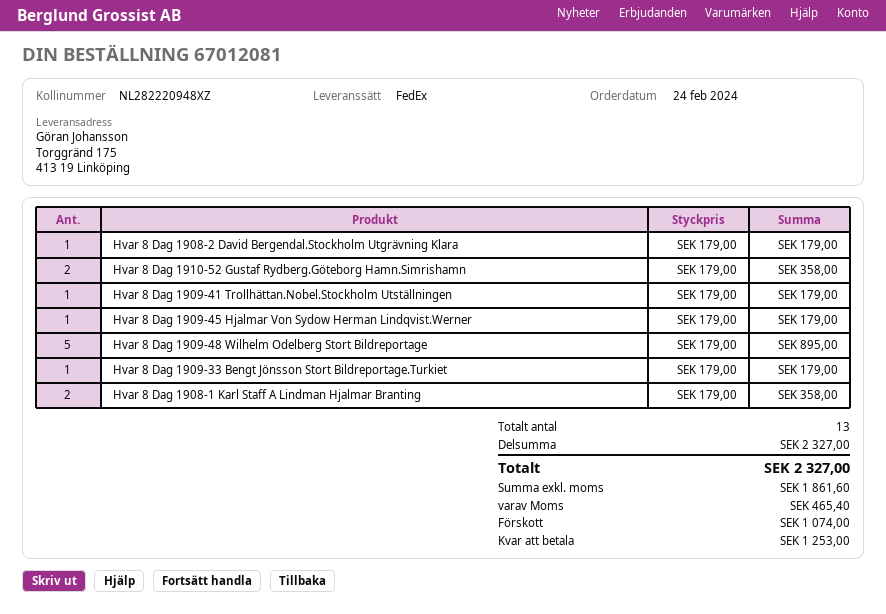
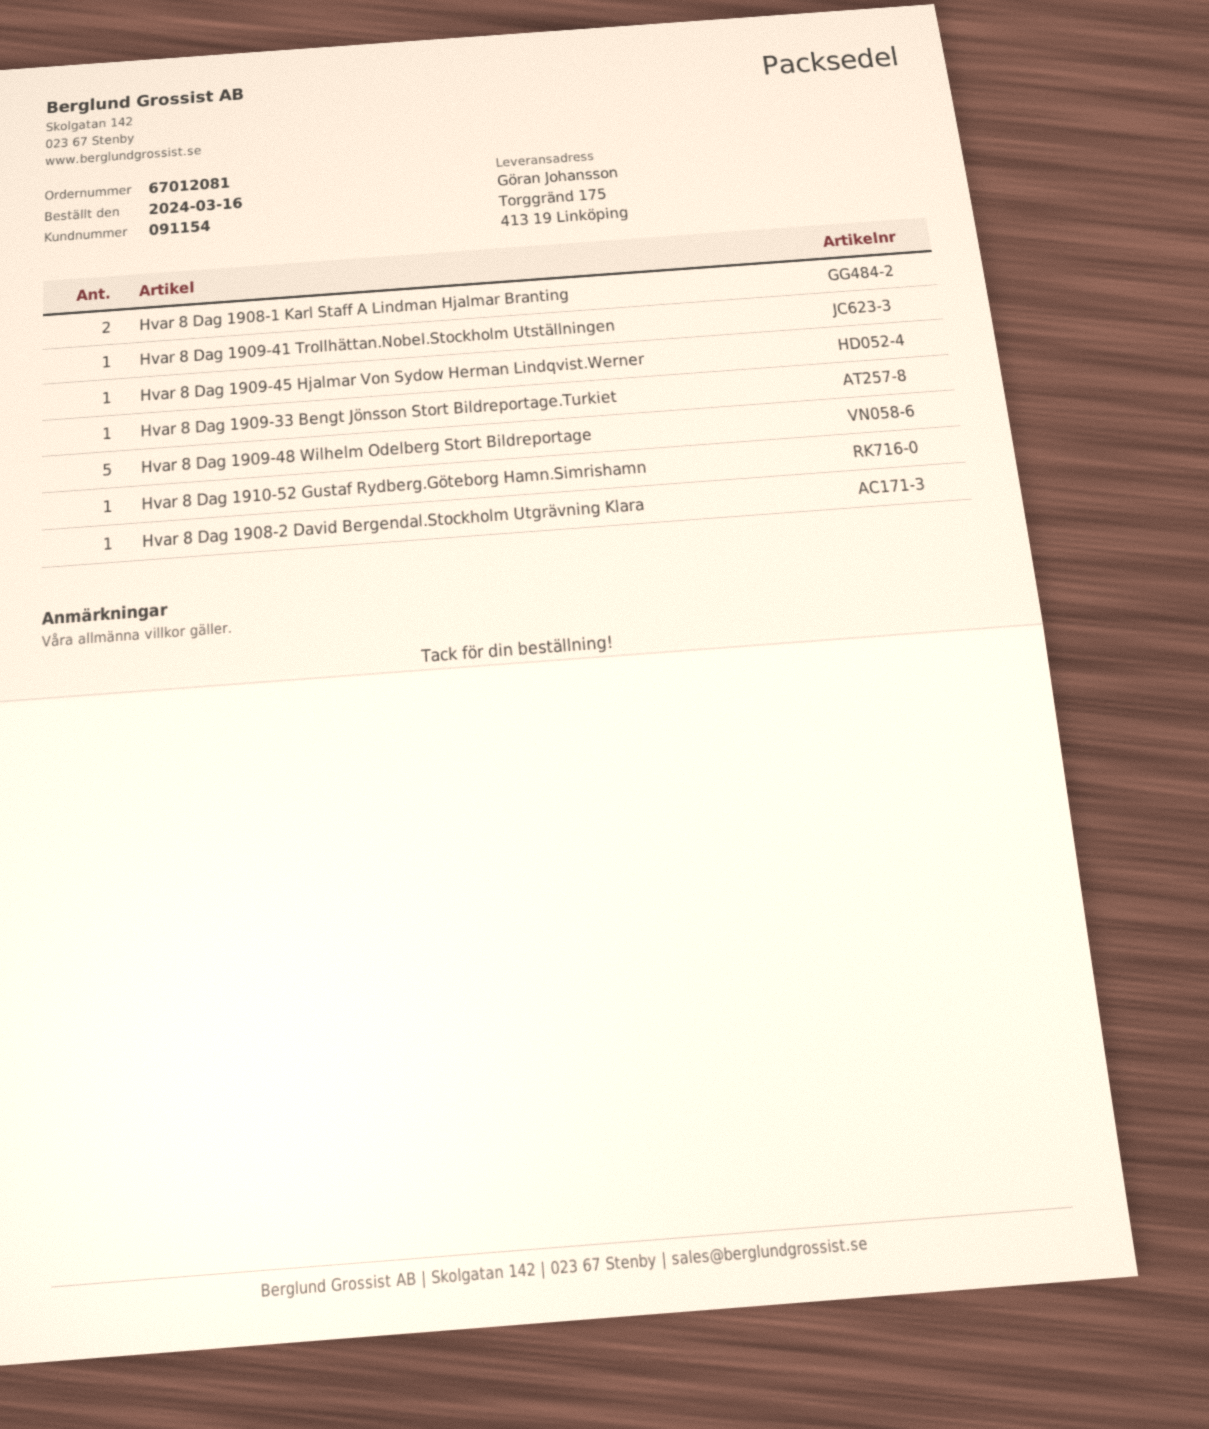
order date: 2024-02-24 -> 2024-03-16
Hvar 8 Dag 1910-52 Gustaf Rydberg.Göteborg Hamn.Simrishamn: 2 -> 1

